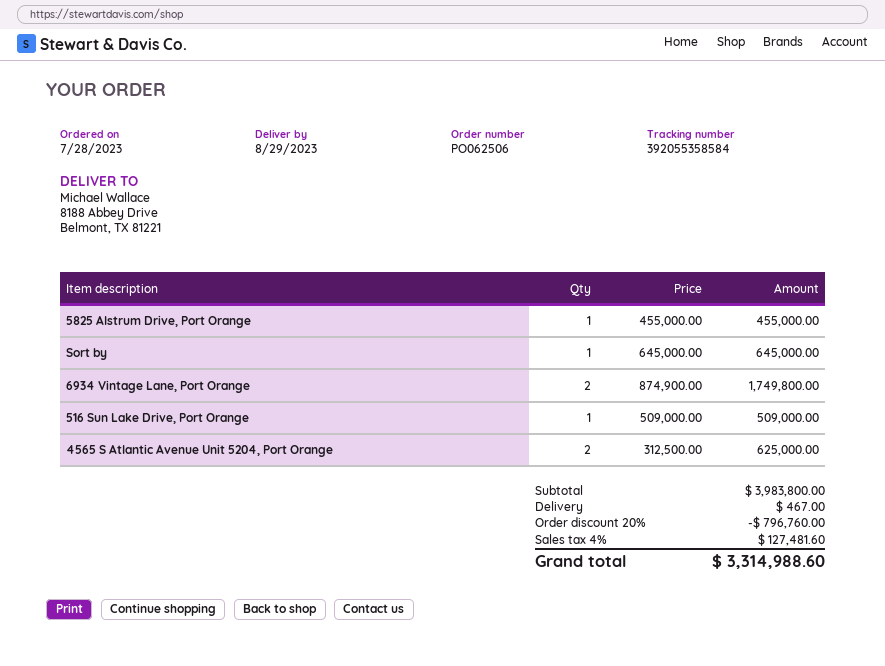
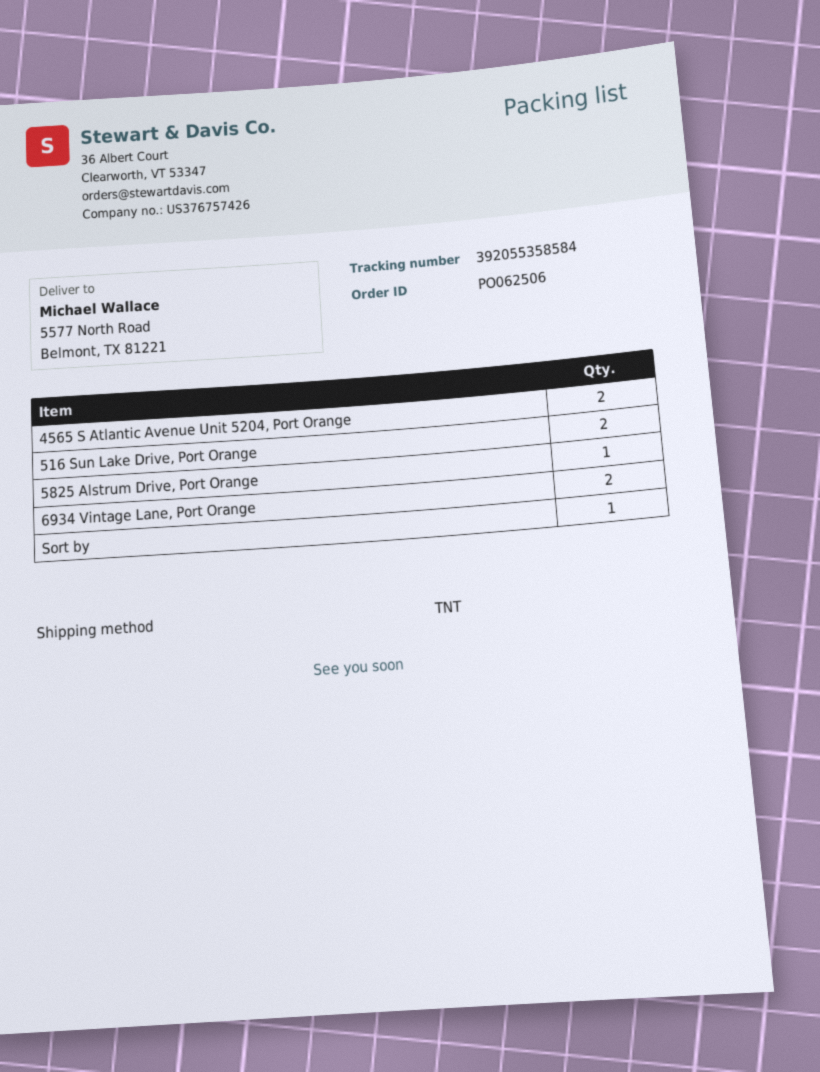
ship to: 8188 Abbey Drive, Belmont, TX 81221 -> 5577 North Road, Belmont, TX 81221
516 Sun Lake Drive, Port Orange: 1 -> 2

